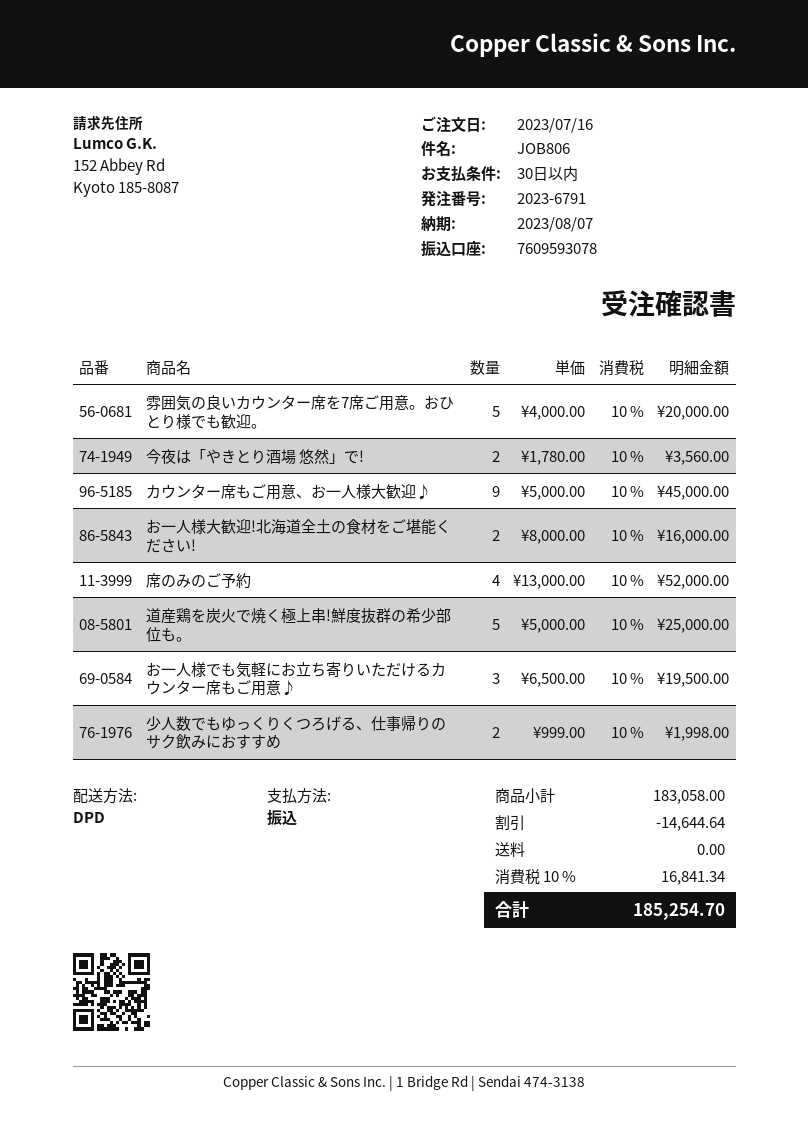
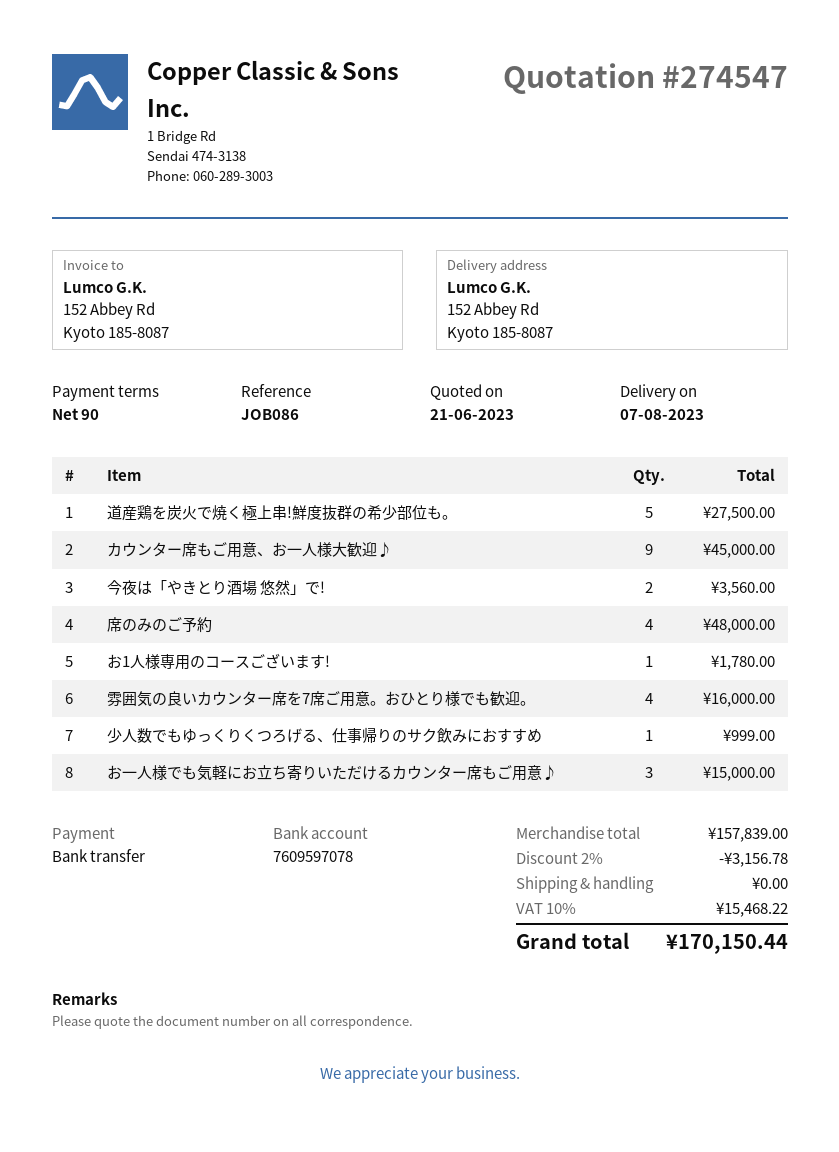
payment terms: 30 days -> 90 days
reference: JOB806 -> JOB086
bank account: 7609593078 -> 7609597078
雰囲気の良いカウンター席を7席ご用意。おひとり様でも歓迎。: 5 for 20000.00 -> 4 for 16000.00
お一人様大歓迎!北海道全土の食材をご堪能ください!: 2 for 16000.00 -> none
席のみのご予約: 4 for 52000.00 -> 4 for 48000.00
道産鶏を炭火で焼く極上串!鮮度抜群の希少部位も。: 5 for 25000.00 -> 5 for 27500.00
お一人様でも気軽にお立ち寄りいただけるカウンター席もご用意♪: 3 for 19500.00 -> 3 for 15000.00
少人数でもゆっくりくつろげる、仕事帰りのサク飲みにおすすめ: 2 for 1998.00 -> 1 for 999.00
お1人様専用のコースございます!: none -> 1 for 1780.00
subtotal: 183058.00 -> 157839.00
discount: 14644.64 -> 3156.78
tax: 10% = 16841.34 -> 10% = 15468.22
total: 185254.70 -> 170150.44

